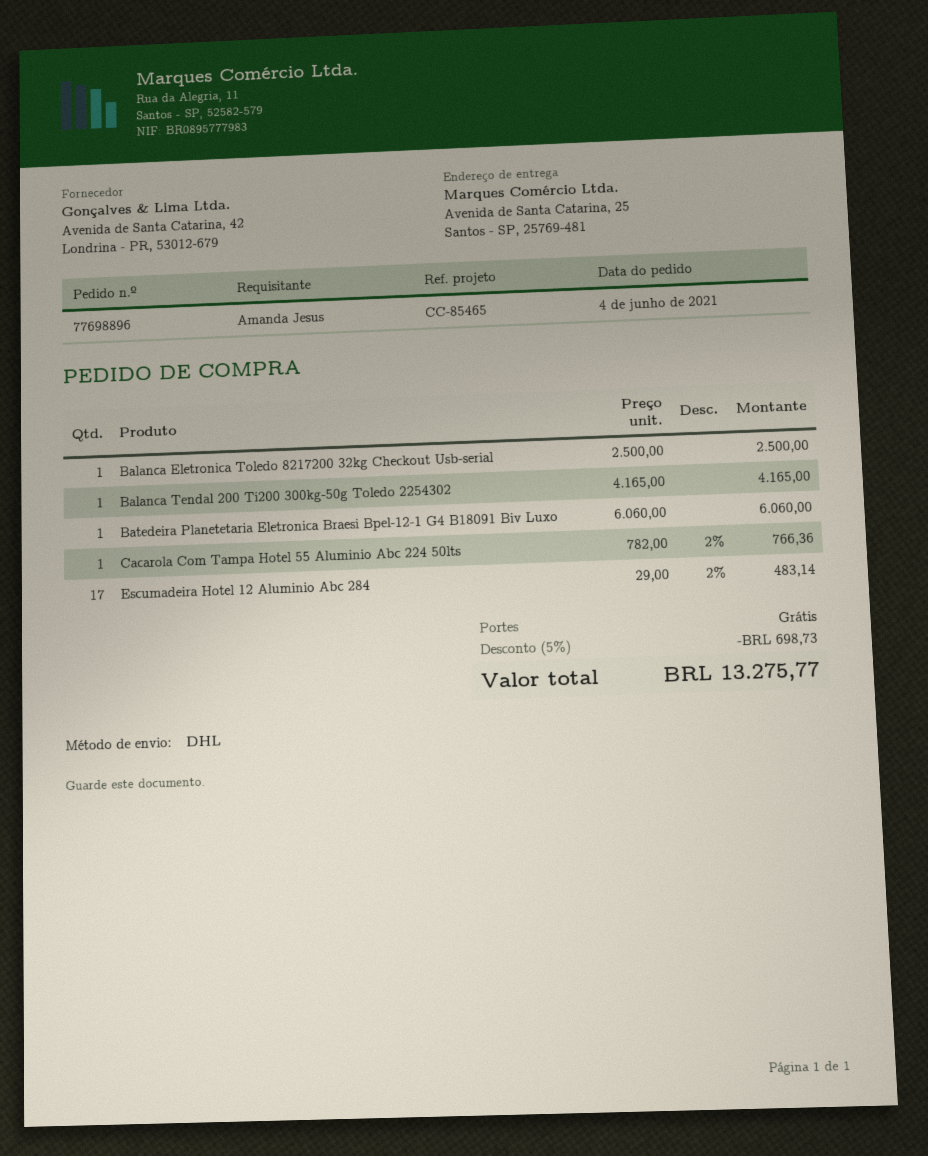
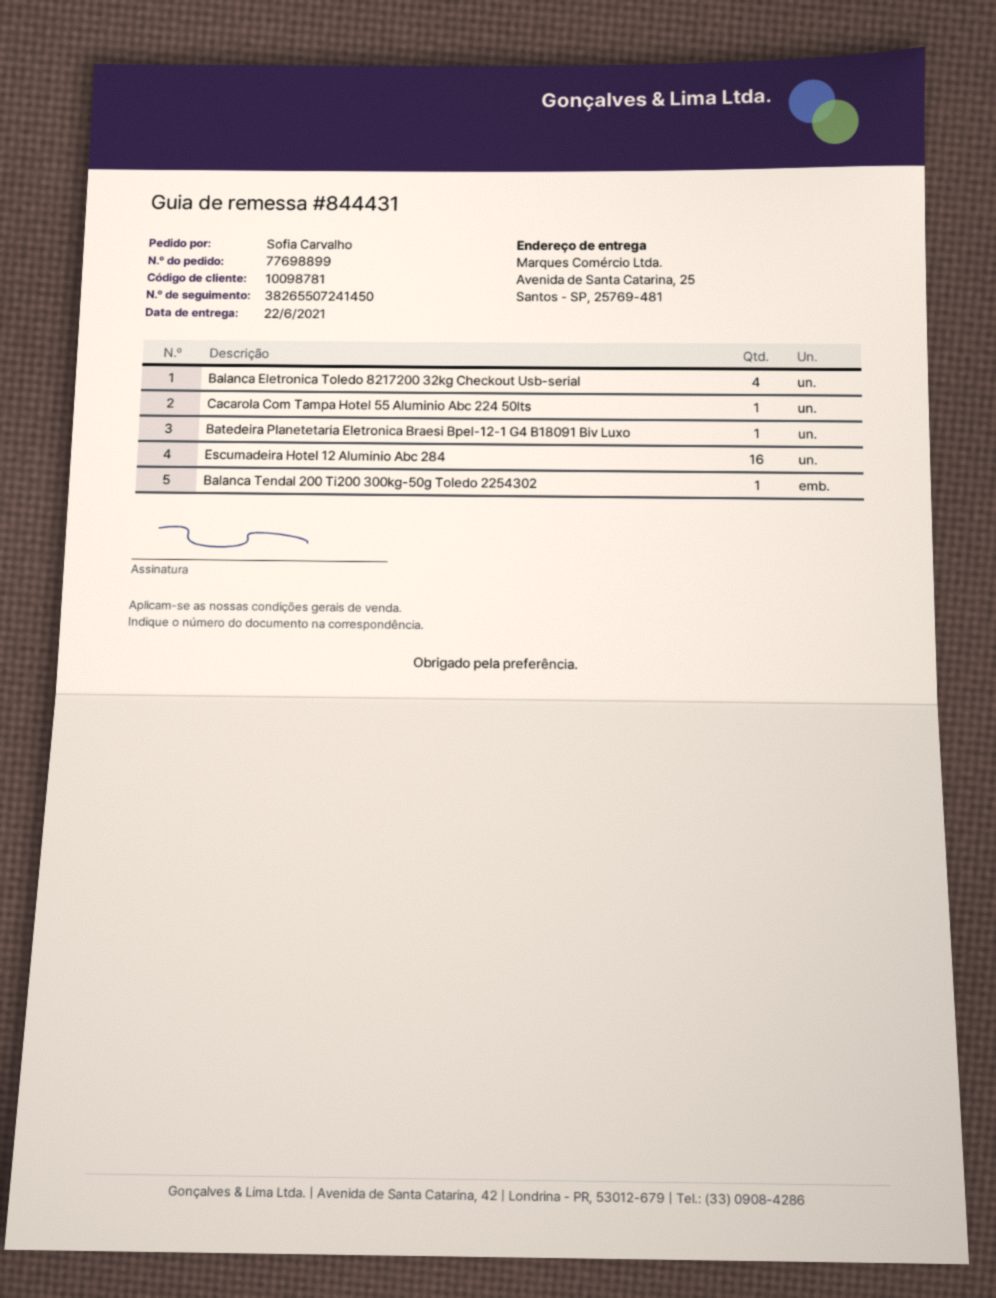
order number: 77698896 -> 77698899
ordered by: Amanda Jesus -> Sofia Carvalho
Balanca Eletronica Toledo 8217200 32kg Checkout Usb-serial: 1 -> 4
Escumadeira Hotel 12 Aluminio Abc 284: 17 -> 16

